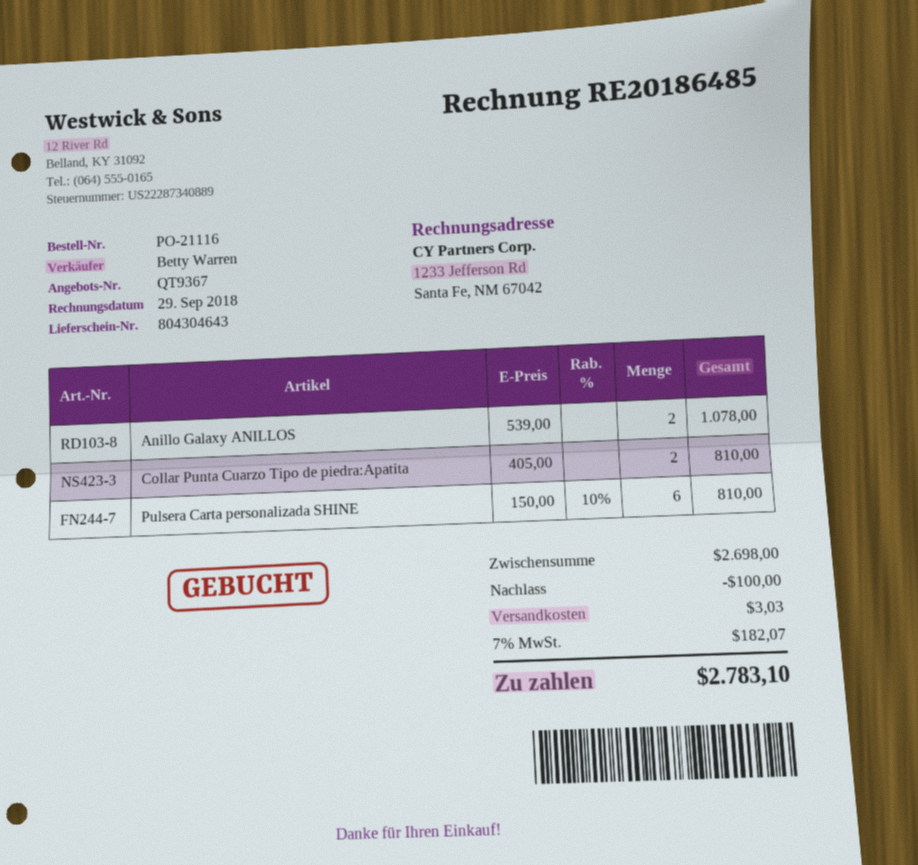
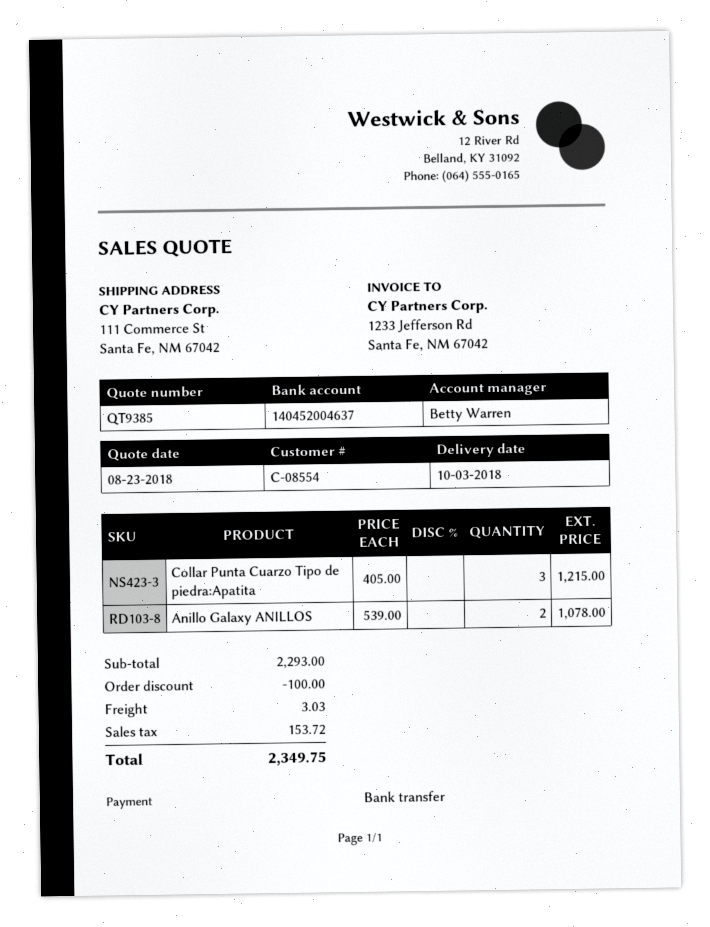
quote number: QT9367 -> QT9385
Collar Punta Cuarzo Tipo de piedra:Apatita: 2 x 405.00 = 810.00 -> 3 x 405.00 = 1215.00
Pulsera Carta personalizada SHINE: 6 x 150.00 - 10% = 810.00 -> none
subtotal: 2698.00 -> 2293.00
tax: 182.07 -> 153.72
total: 2783.10 -> 2349.75

